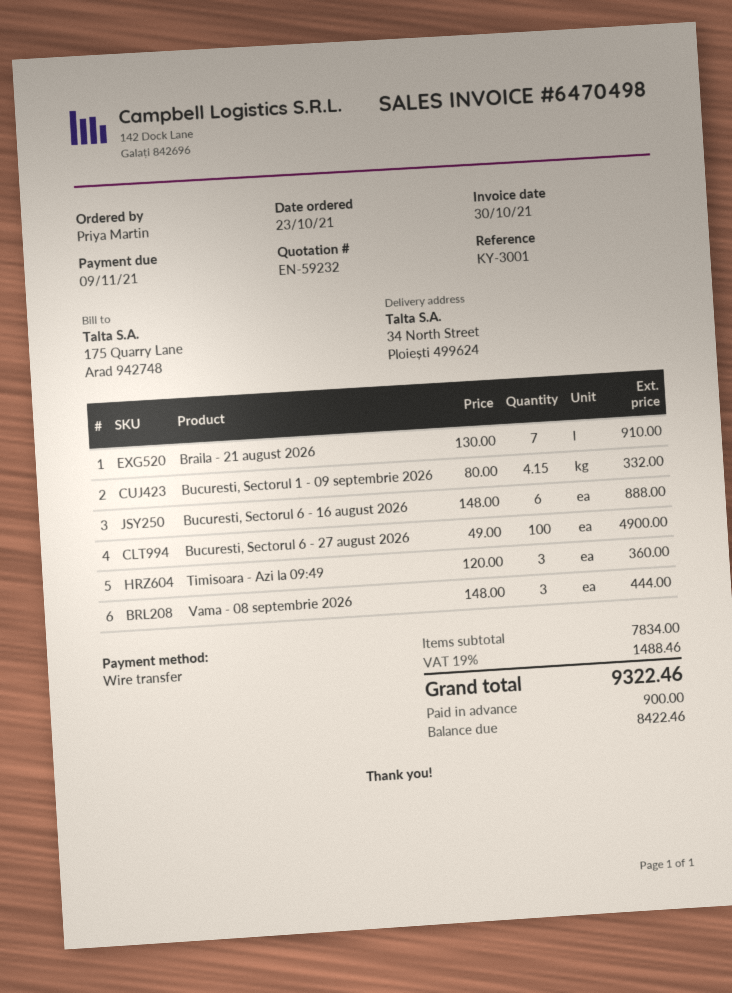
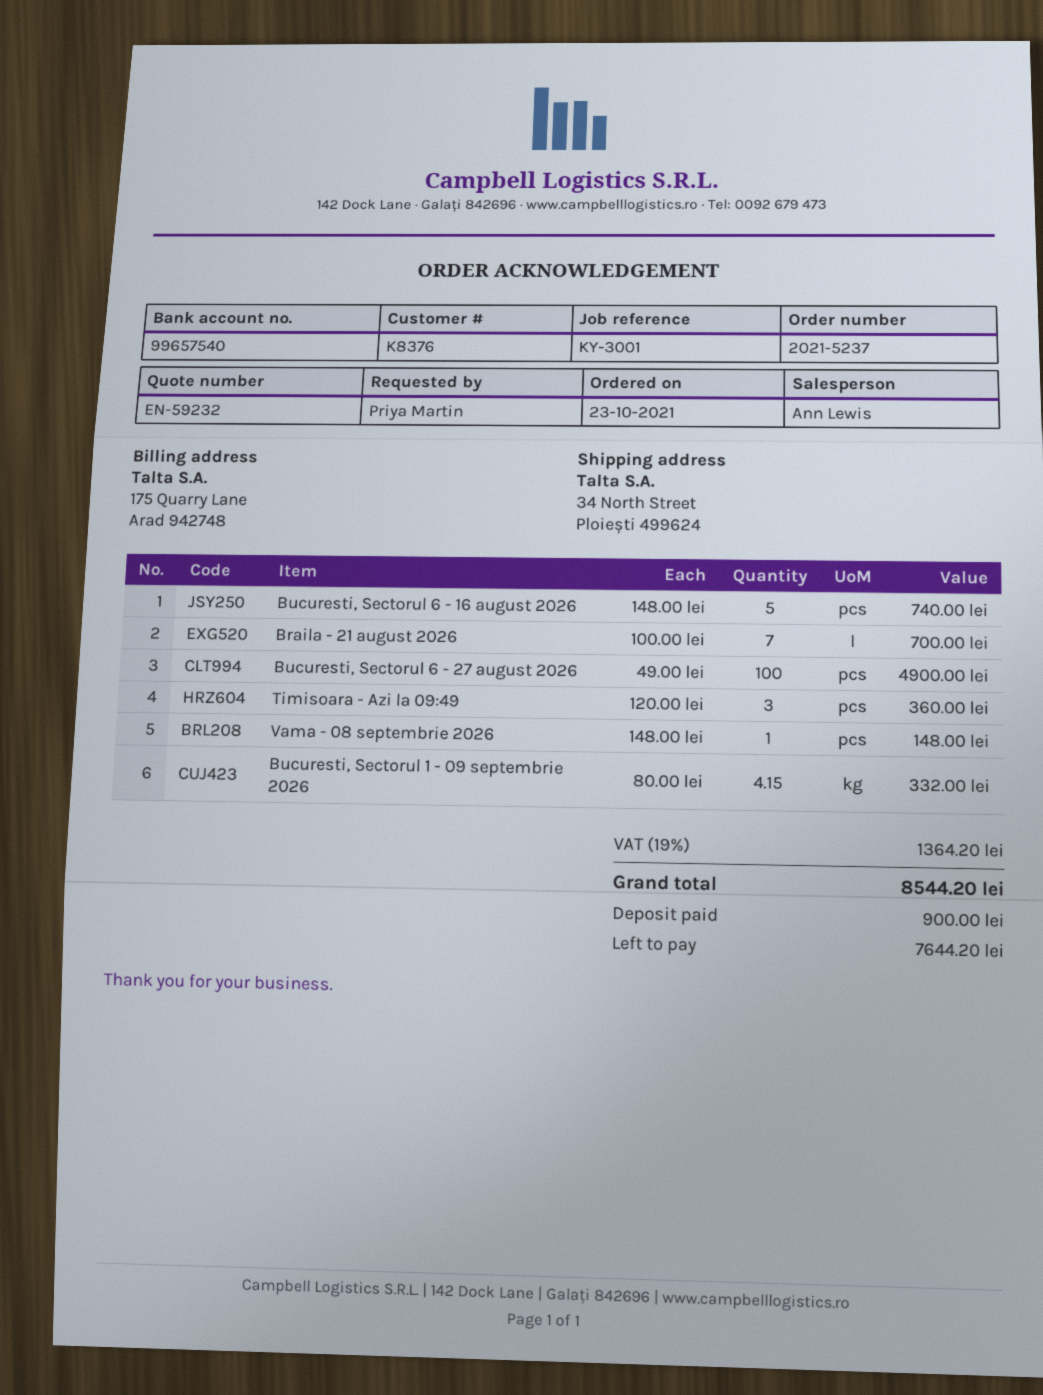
Braila - 21 august 2026: 7 x 130.00 = 910.00 -> 7 x 100.00 = 700.00
Bucuresti, Sectorul 6 - 16 august 2026: 6 x 148.00 = 888.00 -> 5 x 148.00 = 740.00
Vama - 08 septembrie 2026: 3 x 148.00 = 444.00 -> 1 x 148.00 = 148.00
tax: 19% = 1488.46 -> 19% = 1364.20
total: 9322.46 -> 8544.20
balance: 8422.46 -> 7644.20

